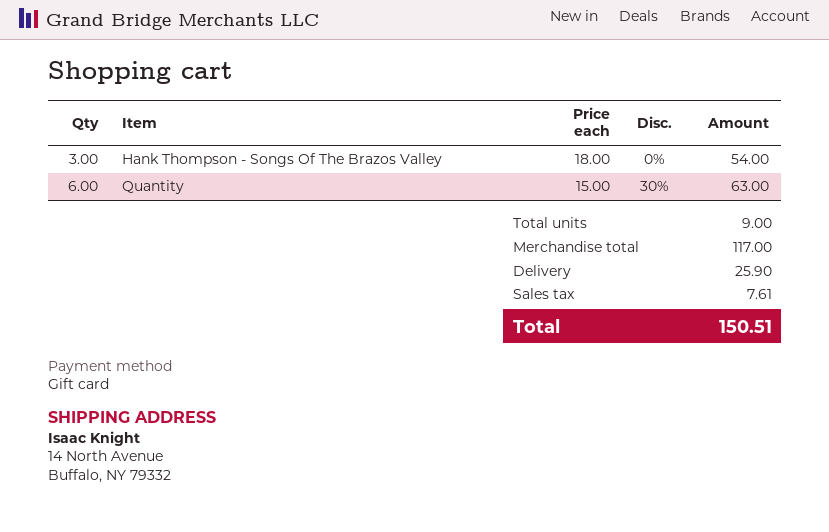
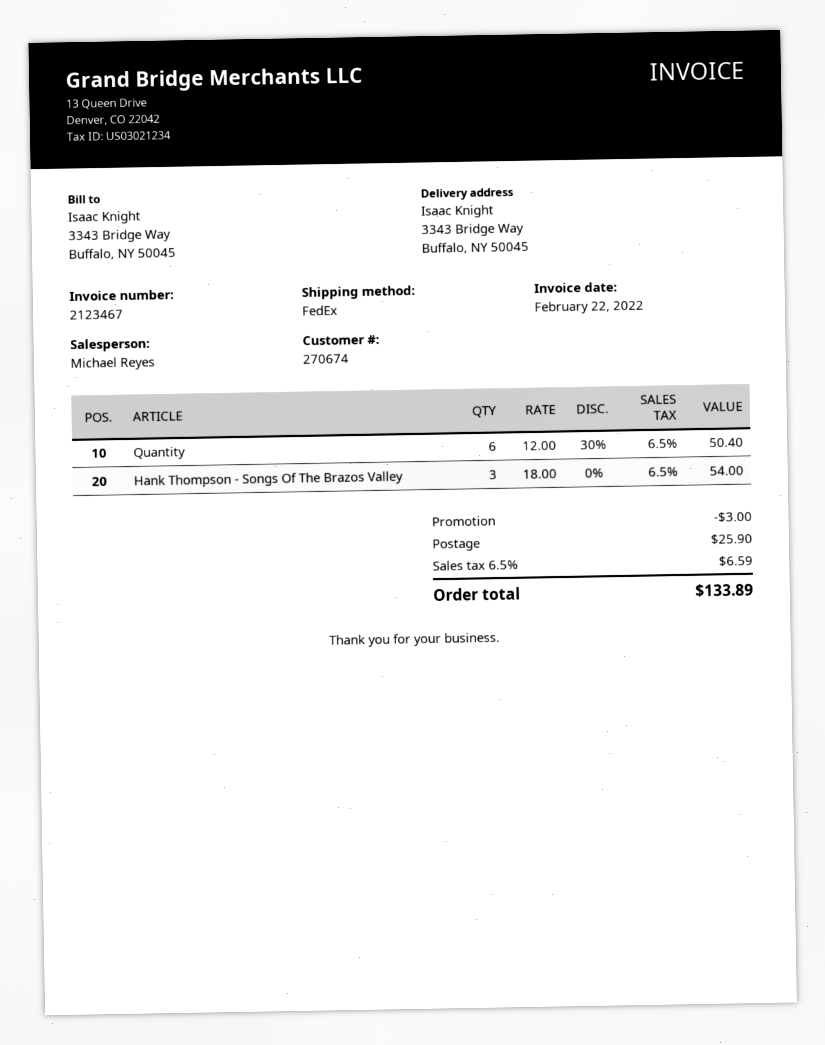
ship to: 14 North Avenue, Buffalo, NY 79332 -> 3343 Bridge Way, Buffalo, NY 50045
Quantity: 6 x 15.00 - 30% = 63.00 -> 6 x 12.00 - 30% = 50.40
discount: none -> 3.00
tax: 7.61 -> 6.59
total: 150.51 -> 133.89

